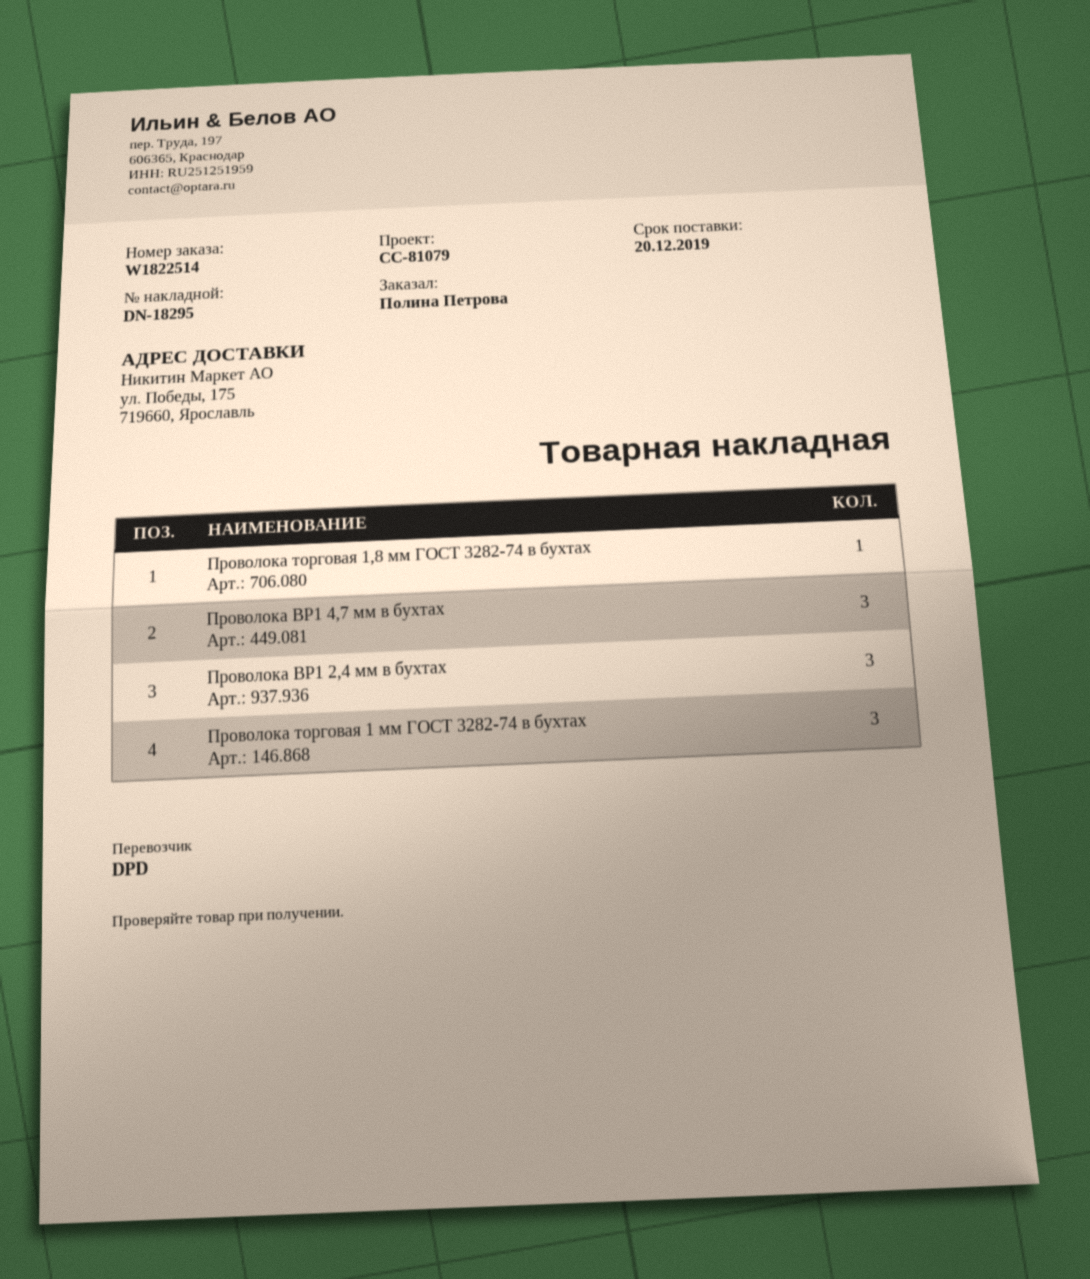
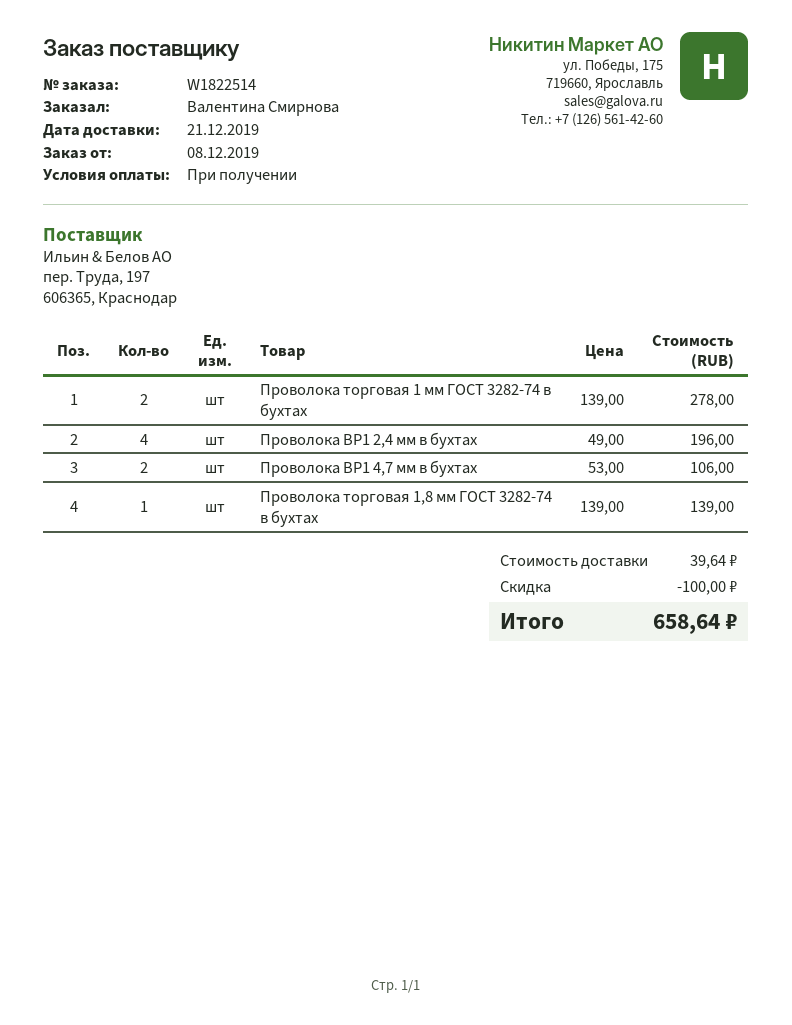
delivery date: 2019-12-20 -> 2019-12-21
ordered by: Полина Петрова -> Валентина Смирнова
Проволока ВР1 4,7 мм в бухтах: 3 -> 2
Проволока ВР1 2,4 мм в бухтах: 3 -> 4
Проволока торговая 1 мм ГОСТ 3282-74 в бухтах: 3 -> 2

